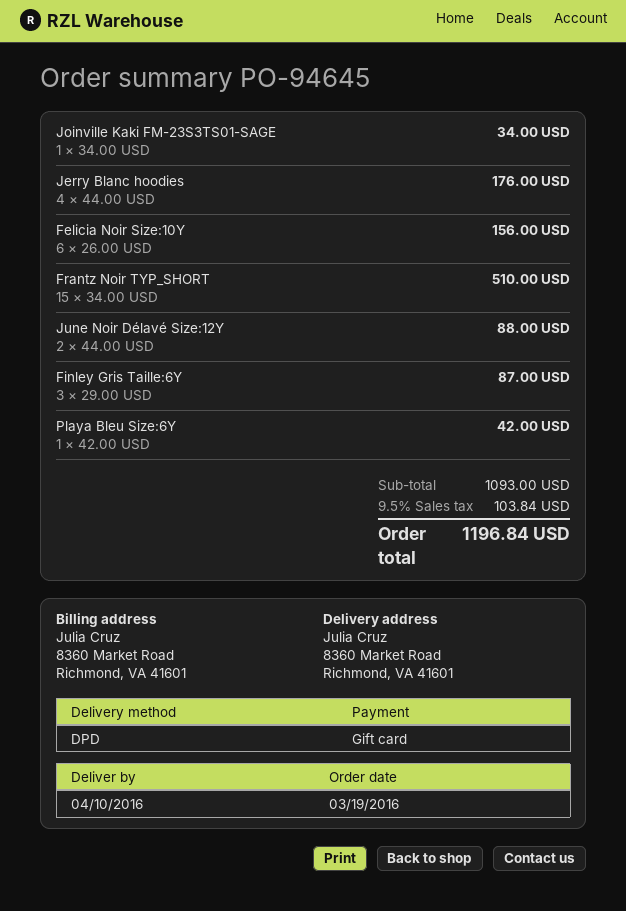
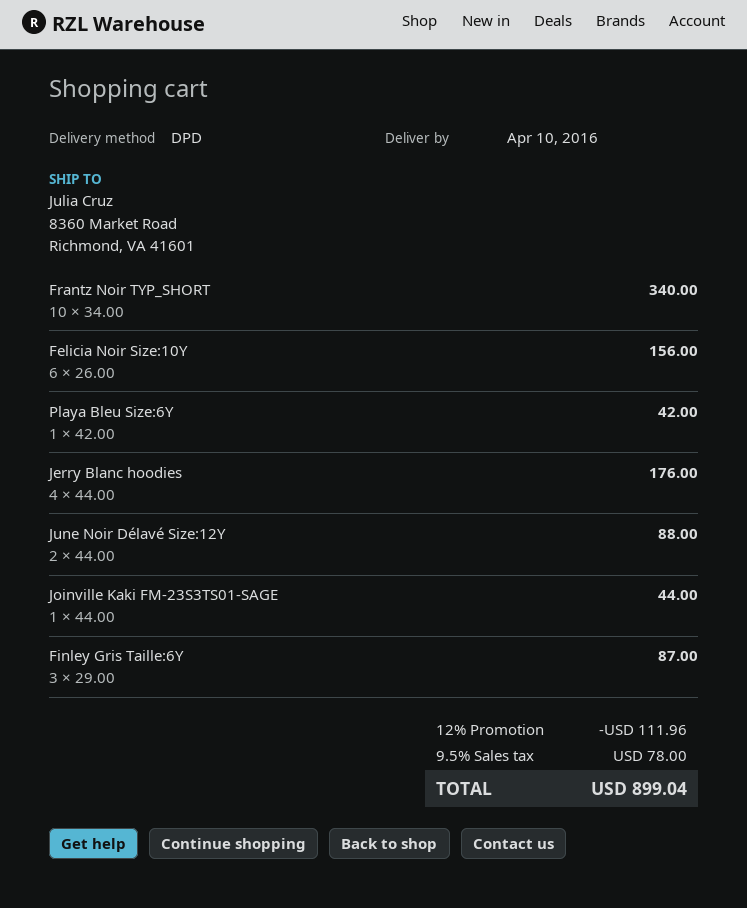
Joinville Kaki FM-23S3TS01-SAGE: 1 x 34.00 = 34.00 -> 1 x 44.00 = 44.00
Frantz Noir TYP_SHORT: 15 x 34.00 = 510.00 -> 10 x 34.00 = 340.00
discount: none -> 12% = 111.96
tax: 9.5% = 103.84 -> 9.5% = 78.00
total: 1196.84 -> 899.04

